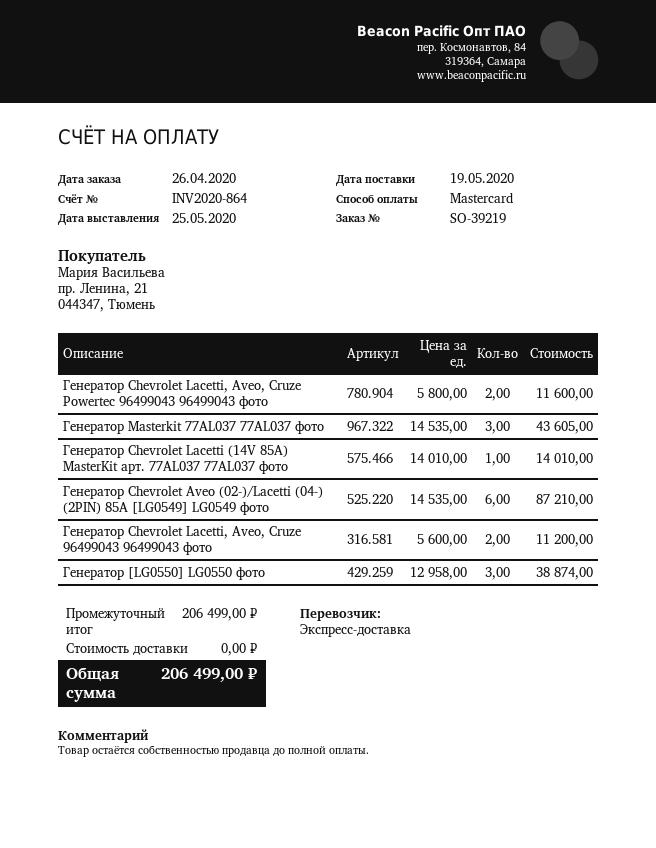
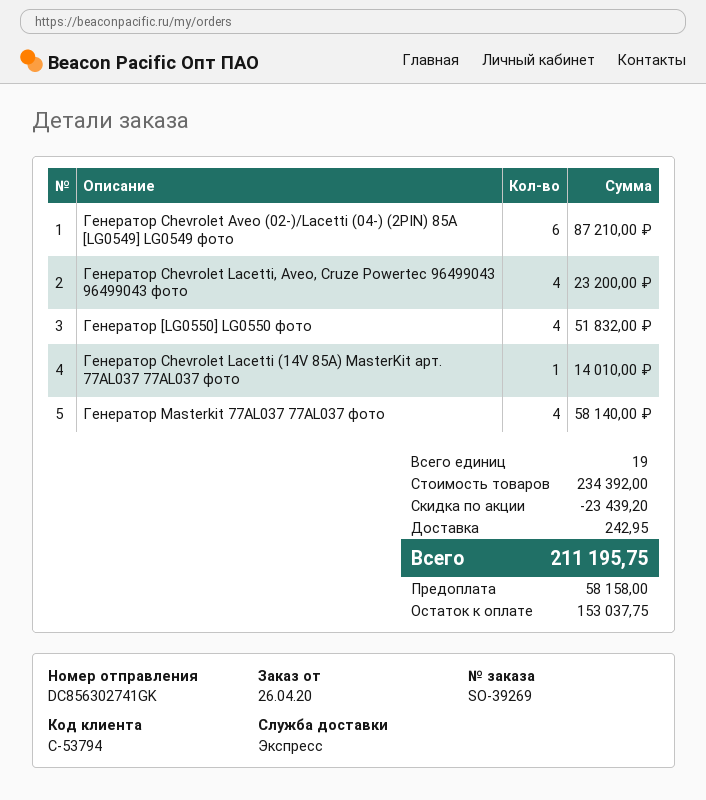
order number: SO-39219 -> SO-39269
Генератор Chevrolet Lacetti, Aveo, Cruze Powertec 96499043 96499043 фото: 2 for 11600.00 -> 4 for 23200.00
Генератор Masterkit 77AL037 77AL037 фото: 3 for 43605.00 -> 4 for 58140.00
Генератор Chevrolet Lacetti, Aveo, Cruze 96499043 96499043 фото: 2 for 11200.00 -> none
Генератор [LG0550] LG0550 фото: 3 for 38874.00 -> 4 for 51832.00
subtotal: 206499.00 -> 234392.00
discount: none -> 23439.20
shipping: 0.00 -> 242.95
total: 206499.00 -> 211195.75

